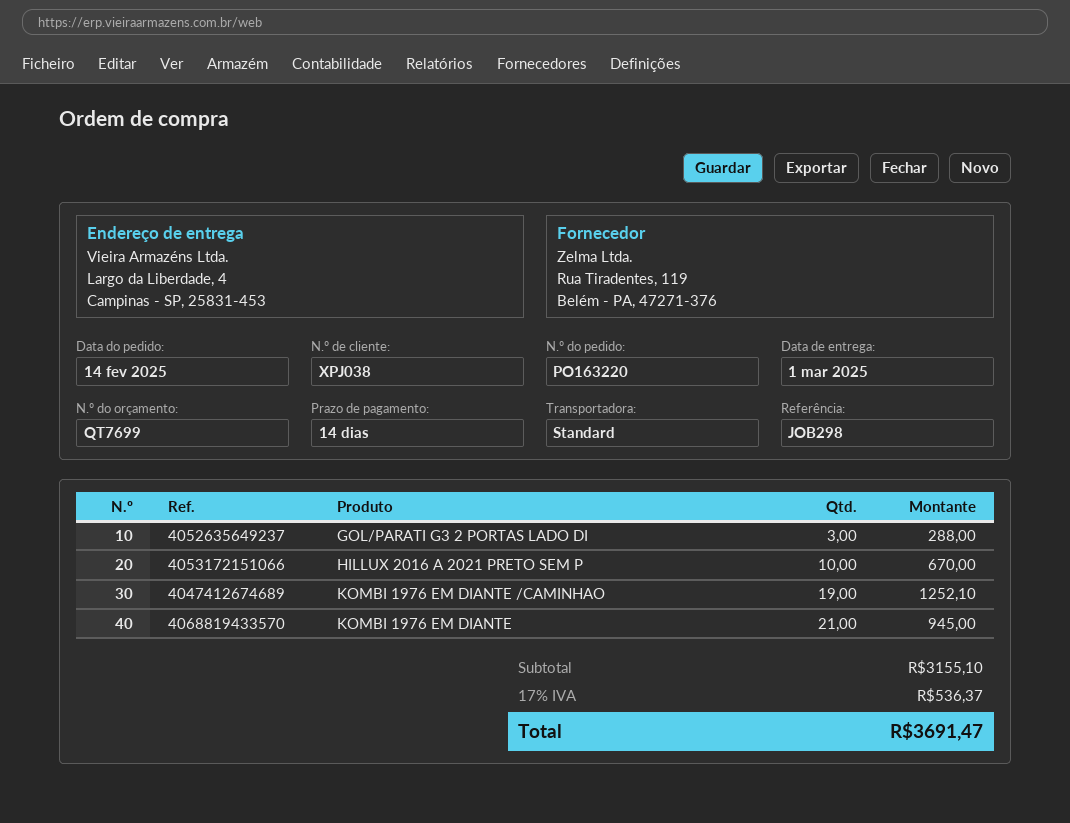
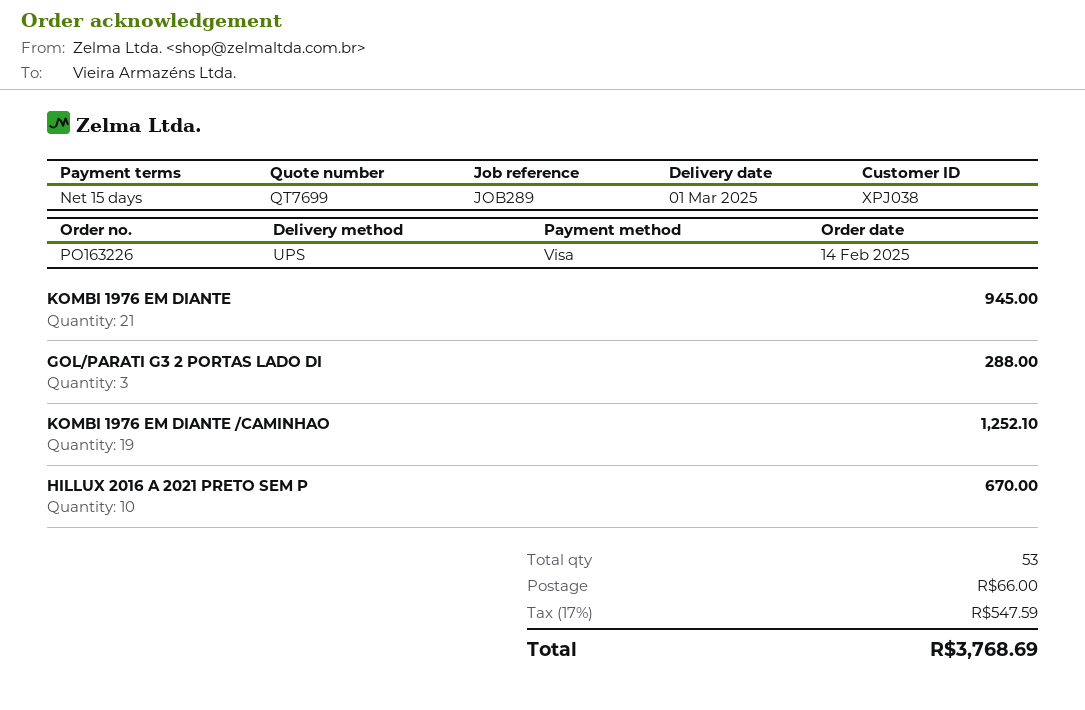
order number: PO163220 -> PO163226
payment terms: 14 days -> 15 days
reference: JOB298 -> JOB289
shipping method: standard -> UPS
shipping: none -> 66.00
tax: 17% = 536.37 -> 17% = 547.59
total: 3691.47 -> 3768.69

